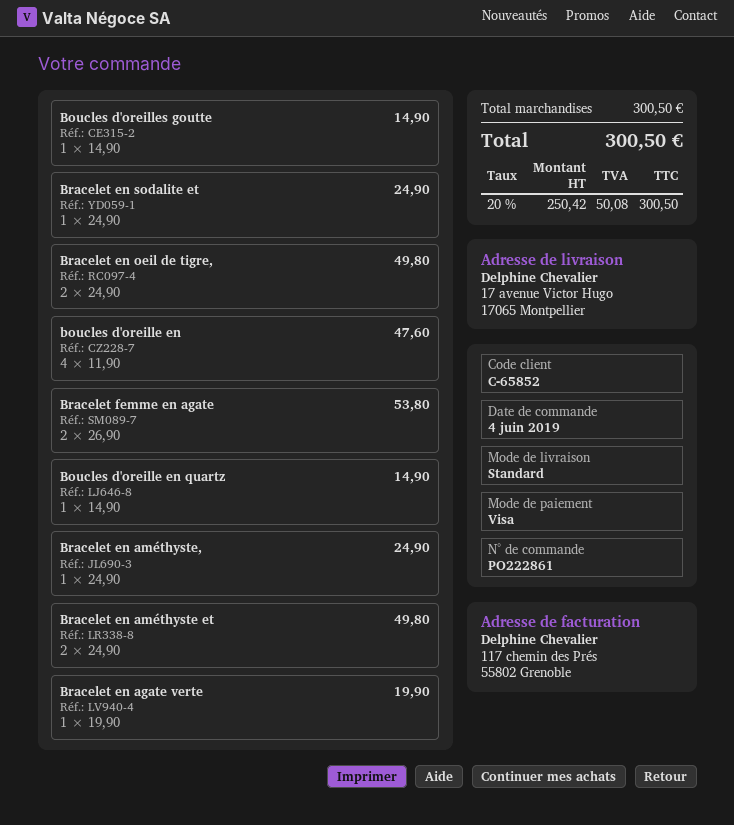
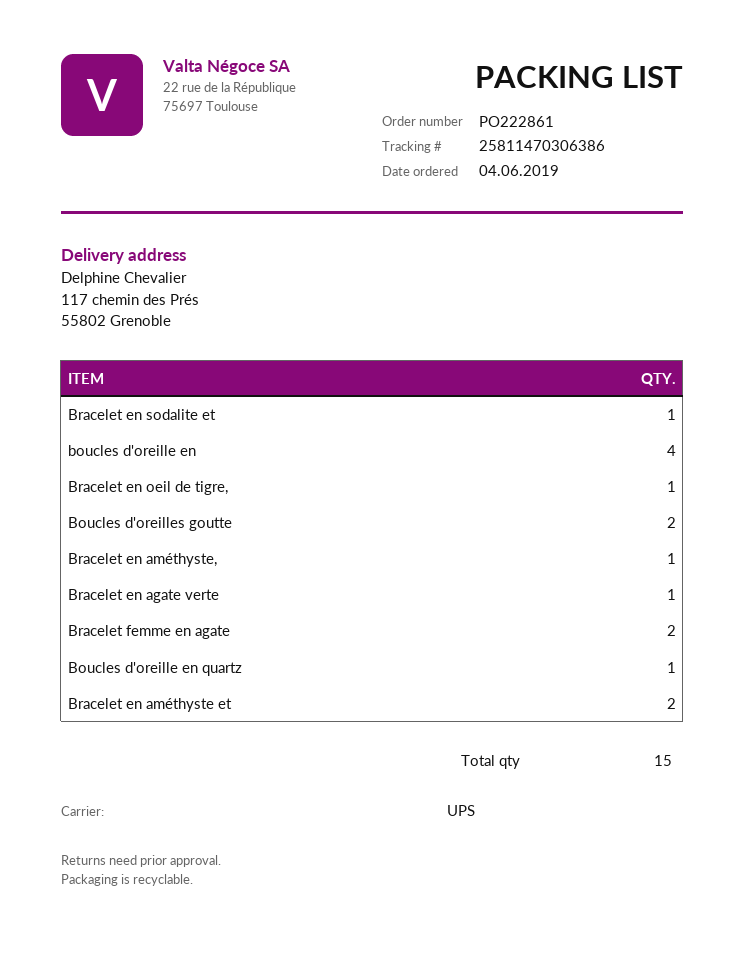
shipping method: standard -> UPS
ship to: 17 avenue Victor Hugo, 17065 Montpellier -> 117 chemin des Prés, 55802 Grenoble
Boucles d'oreilles goutte: 1 -> 2
Bracelet en oeil de tigre,: 2 -> 1

